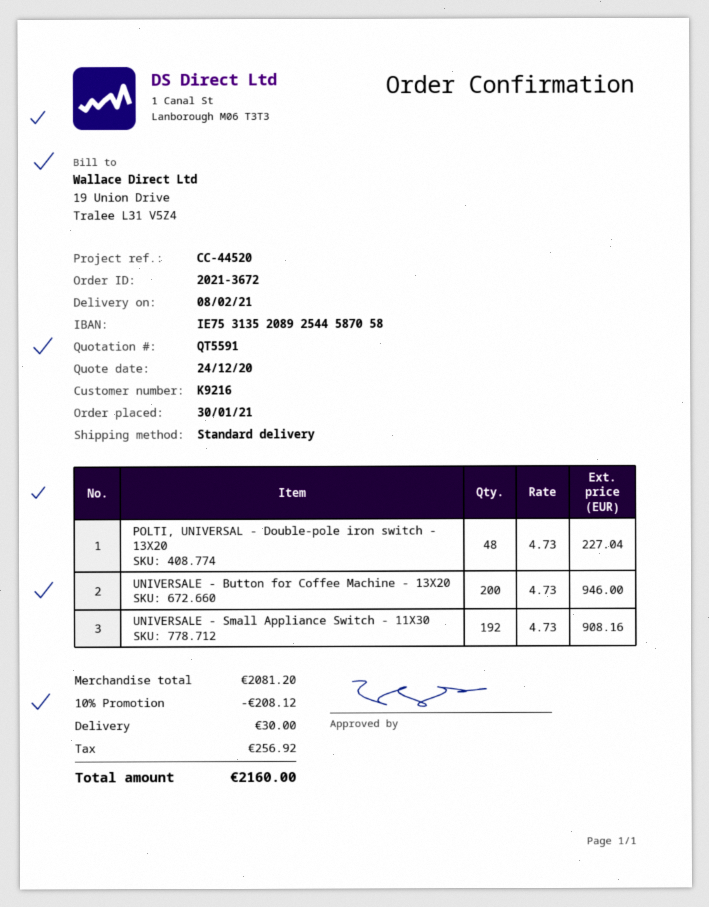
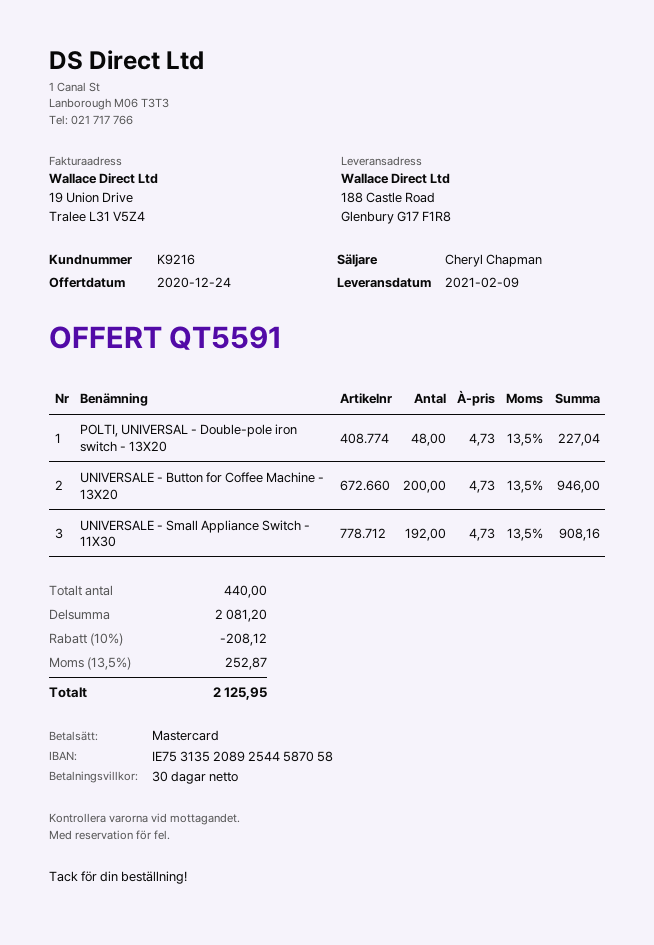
delivery date: 2021-02-08 -> 2021-02-09
shipping: 30.00 -> none
tax: 256.92 -> 252.87
total: 2160.00 -> 2125.95

